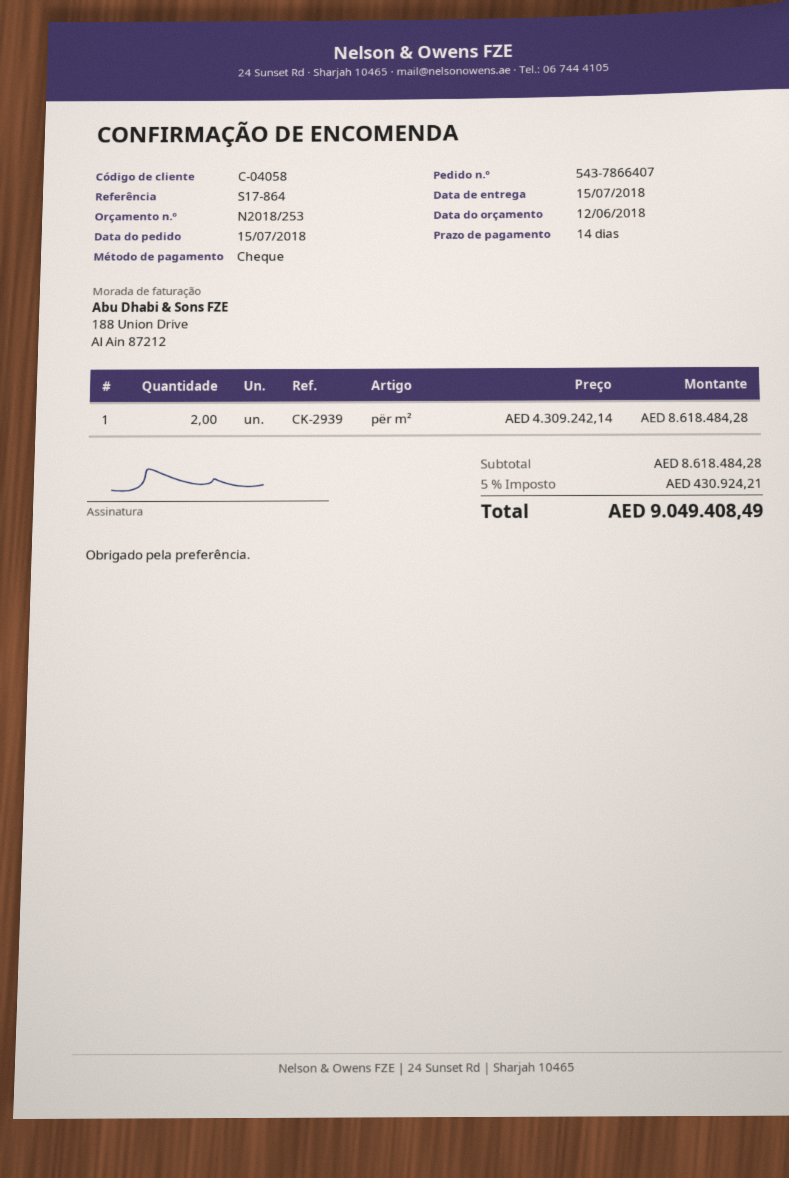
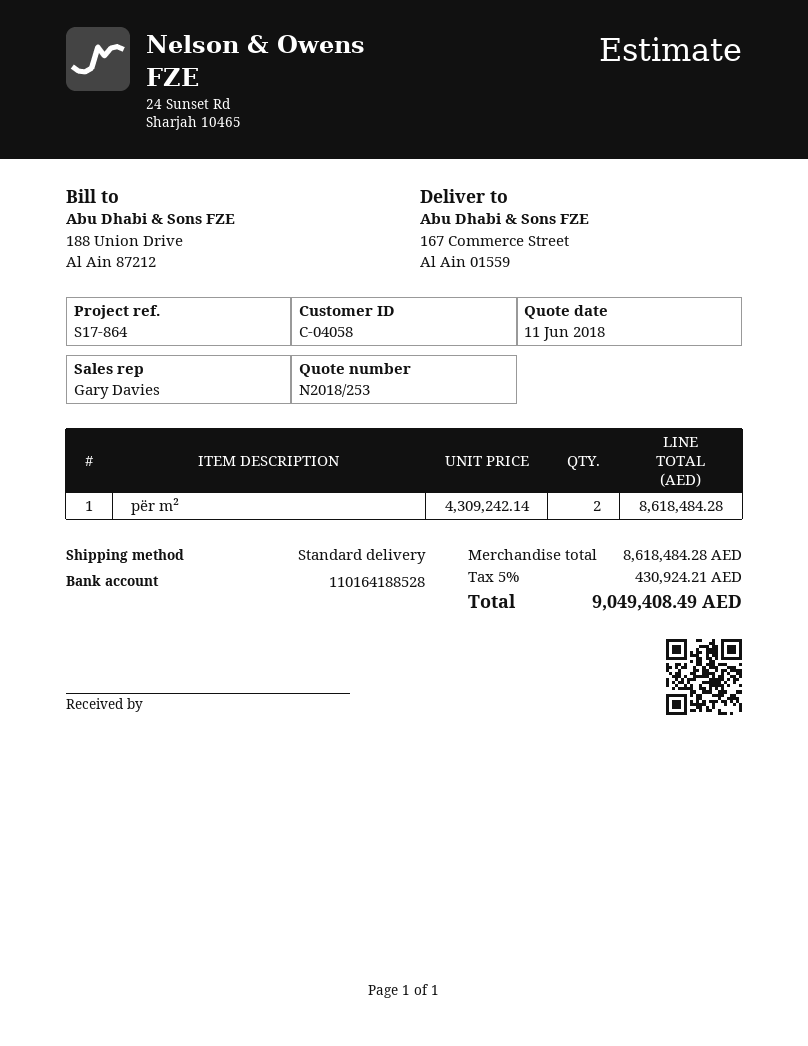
quote date: 2018-06-12 -> 2018-06-11

